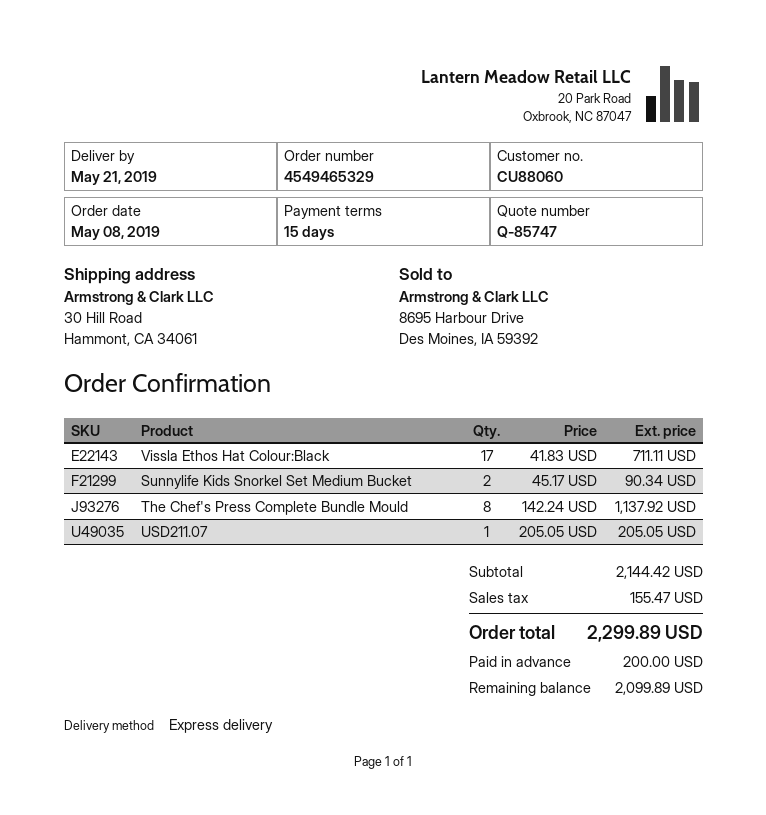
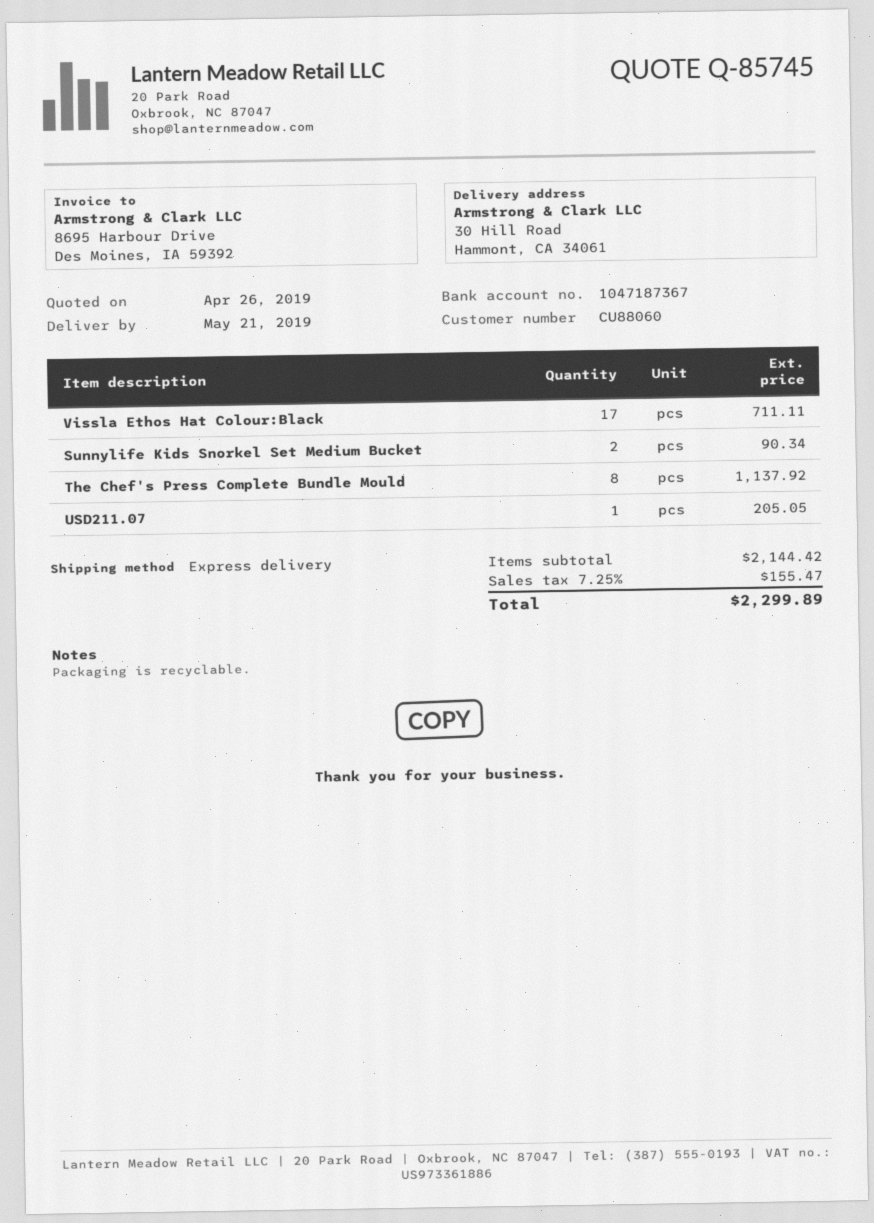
quote number: Q-85747 -> Q-85745

